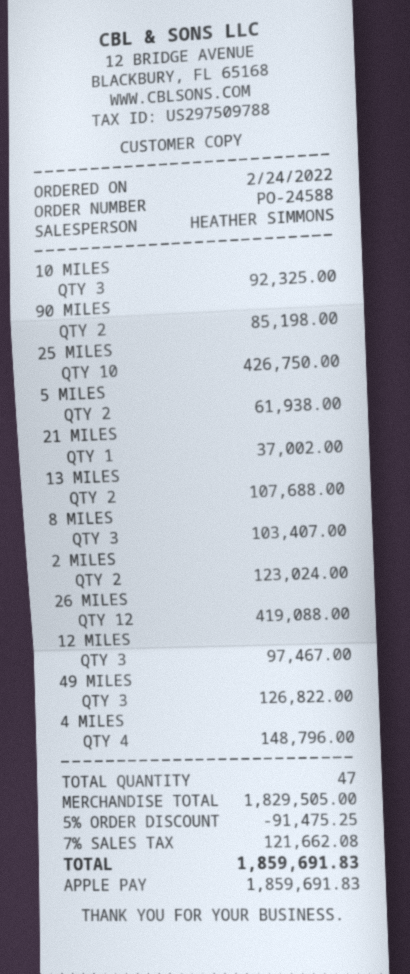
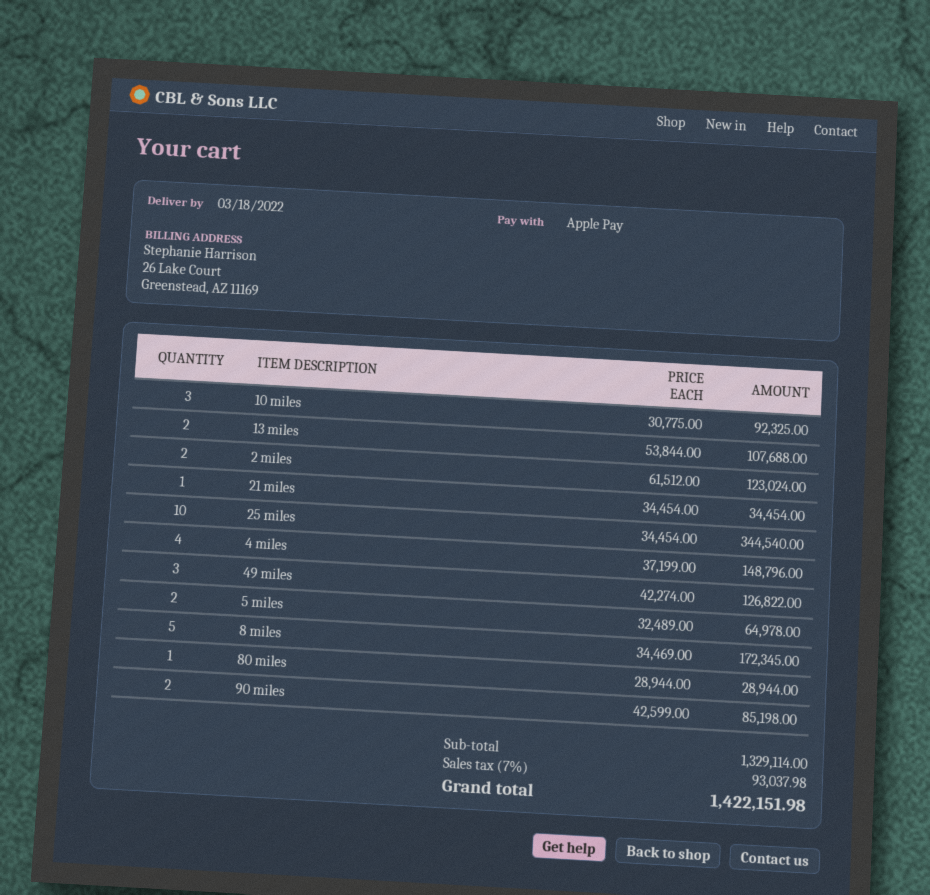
25 MILES: 10 for 426750.00 -> 10 for 344540.00
5 MILES: 2 for 61938.00 -> 2 for 64978.00
21 MILES: 1 for 37002.00 -> 1 for 34454.00
8 MILES: 3 for 103407.00 -> 5 for 172345.00
26 MILES: 12 for 419088.00 -> none
12 MILES: 3 for 97467.00 -> none
80 miles: none -> 1 for 28944.00
subtotal: 1829505.00 -> 1329114.00
discount: 5% = 91475.25 -> none
tax: 7% = 121662.08 -> 7% = 93037.98
total: 1859691.83 -> 1422151.98

